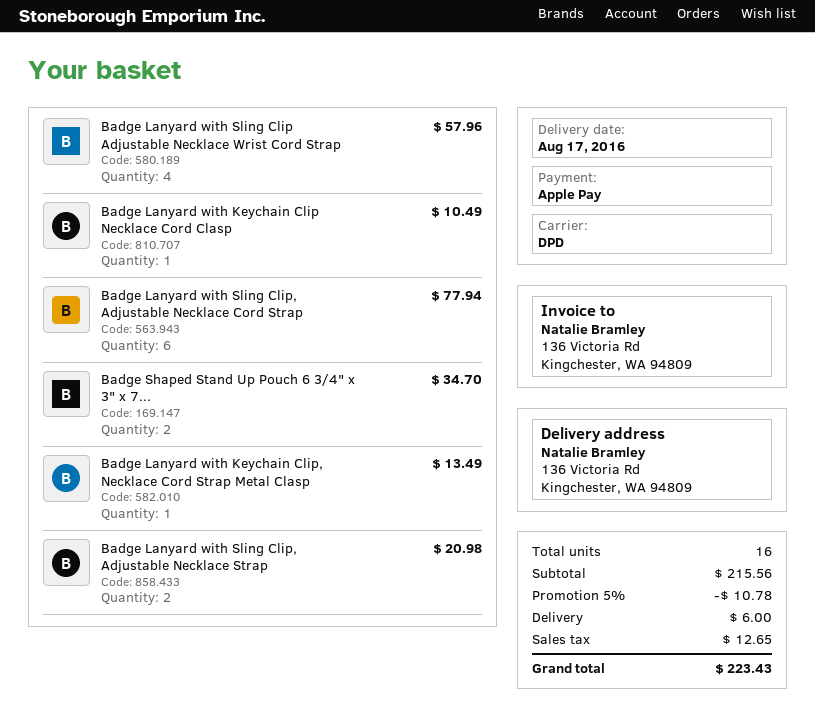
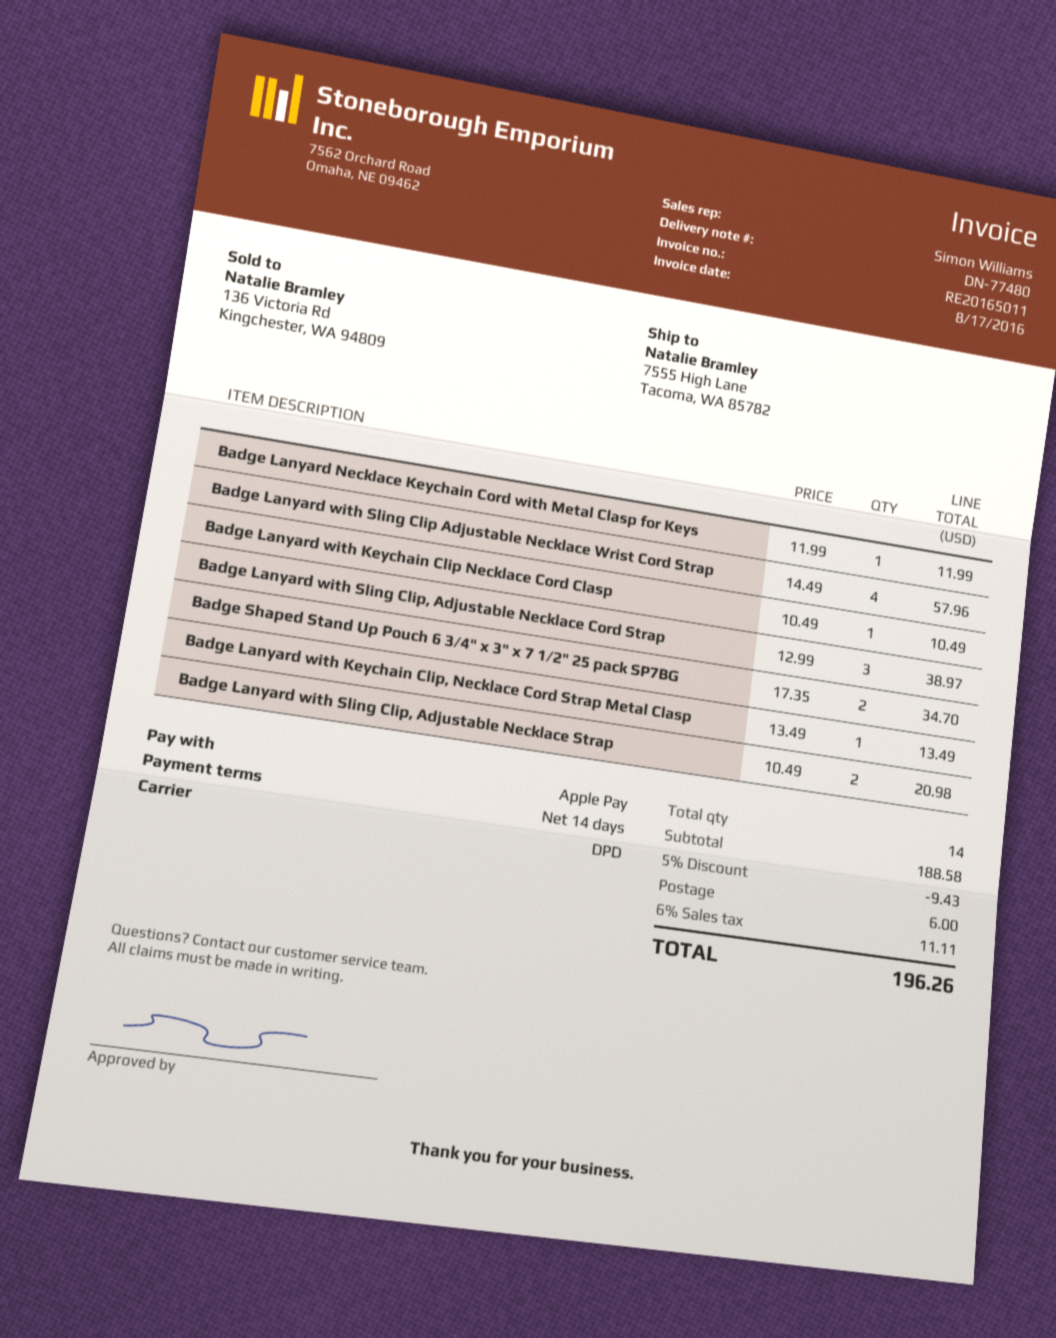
ship to: 136 Victoria Rd, Kingchester, WA 94809 -> 7555 High Lane, Tacoma, WA 85782
Badge Lanyard with Sling Clip, Adjustable Necklace Cord Strap: 6 for 77.94 -> 3 for 38.97
Badge Lanyard Necklace Keychain Cord with Metal Clasp for Keys: none -> 1 for 11.99
total quantity: 16 -> 14
subtotal: 215.56 -> 188.58
discount: 5% = 10.78 -> 5% = 9.43
tax: 12.65 -> 11.11
total: 223.43 -> 196.26

